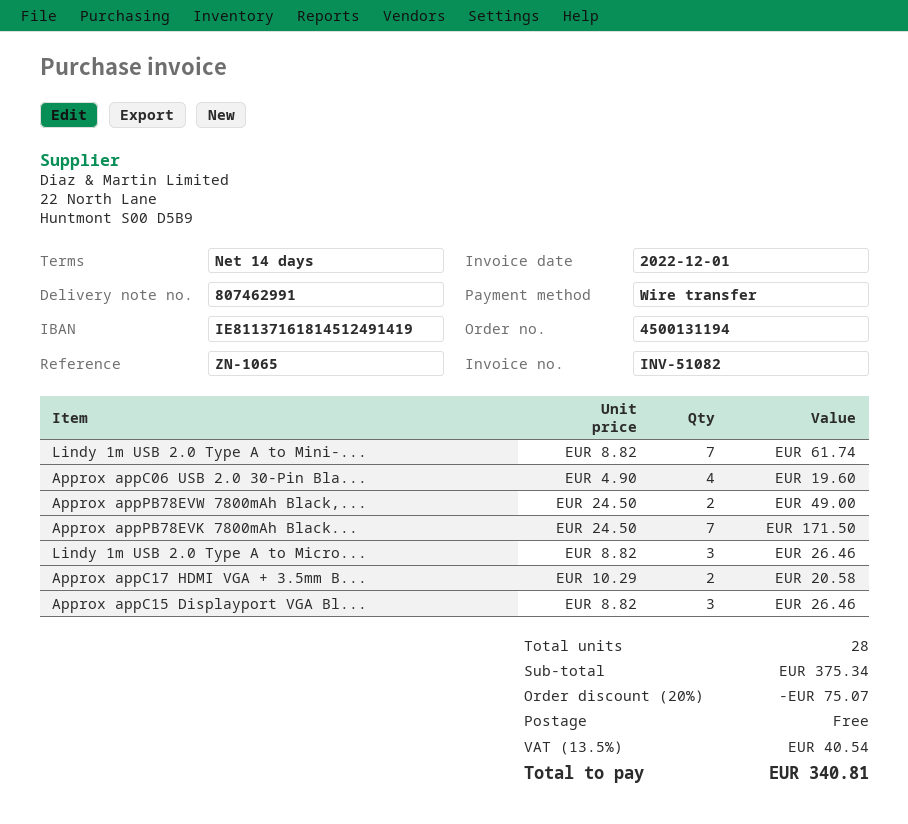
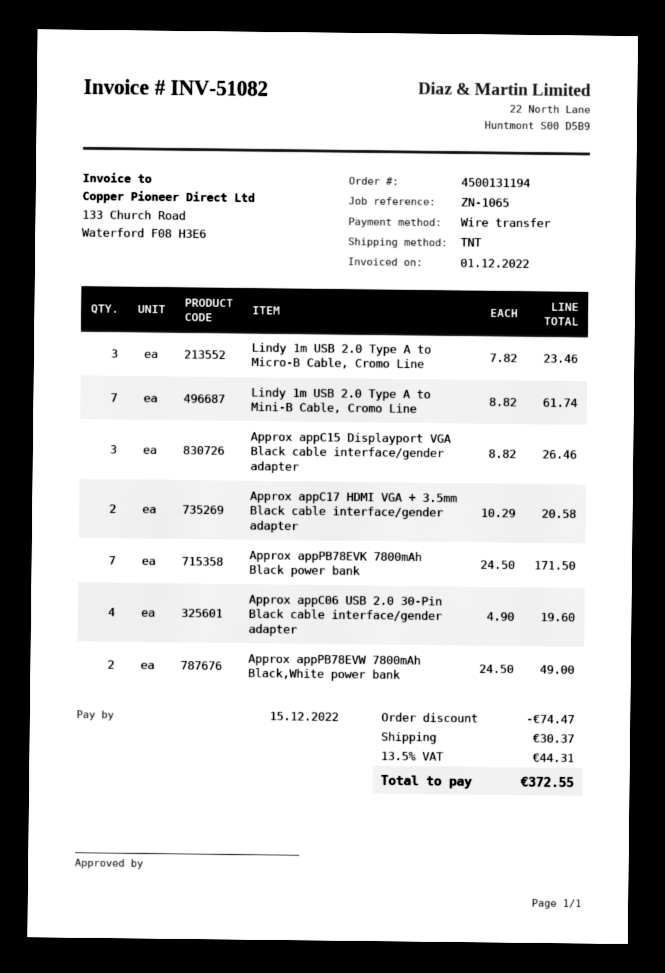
Lindy 1m USB 2.0 Type A to Micro...: 3 x 8.82 = 26.46 -> 3 x 7.82 = 23.46
discount: 75.07 -> 74.47
shipping: 0.00 -> 30.37
tax: 13.5% = 40.54 -> 13.5% = 44.31
total: 340.81 -> 372.55

